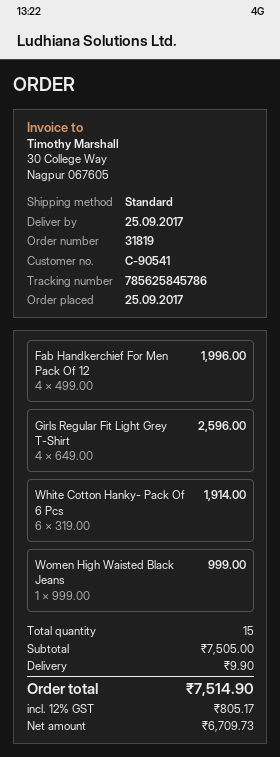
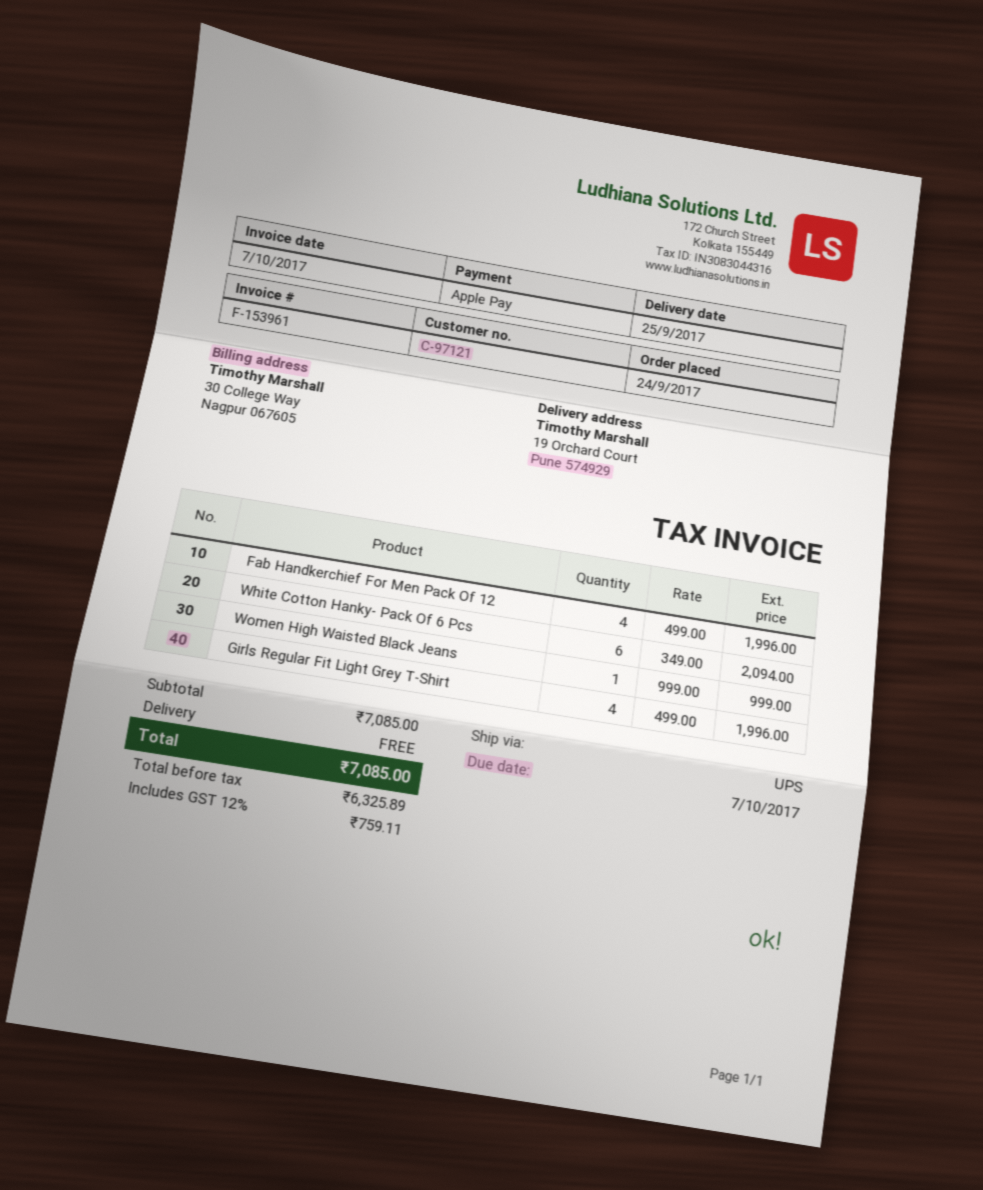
order date: 2017-09-25 -> 2017-09-24
customer number: C-90541 -> C-97121
shipping method: standard -> UPS
Girls Regular Fit Light Grey T-Shirt: 4 x 649.00 = 2596.00 -> 4 x 499.00 = 1996.00
White Cotton Hanky- Pack Of 6 Pcs: 6 x 319.00 = 1914.00 -> 6 x 349.00 = 2094.00
subtotal: 7505.00 -> 7085.00
shipping: 9.90 -> 0.00
net: 6709.73 -> 6325.89
tax: 12% = 805.17 -> 12% = 759.11
total: 7514.90 -> 7085.00

